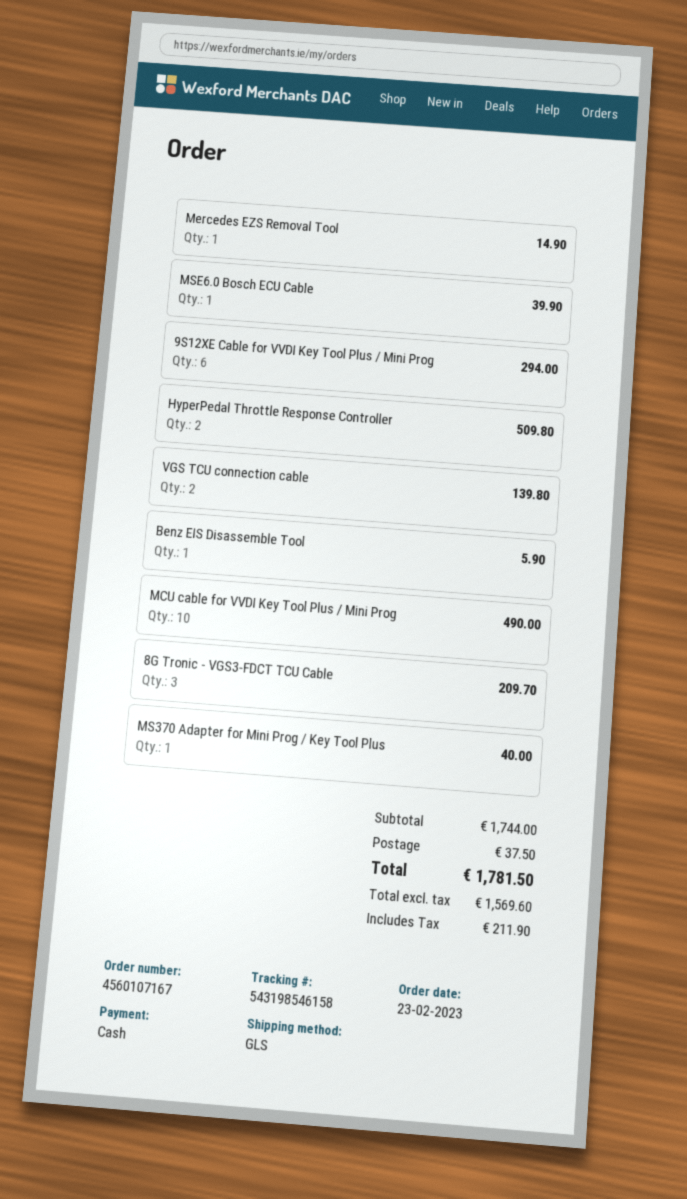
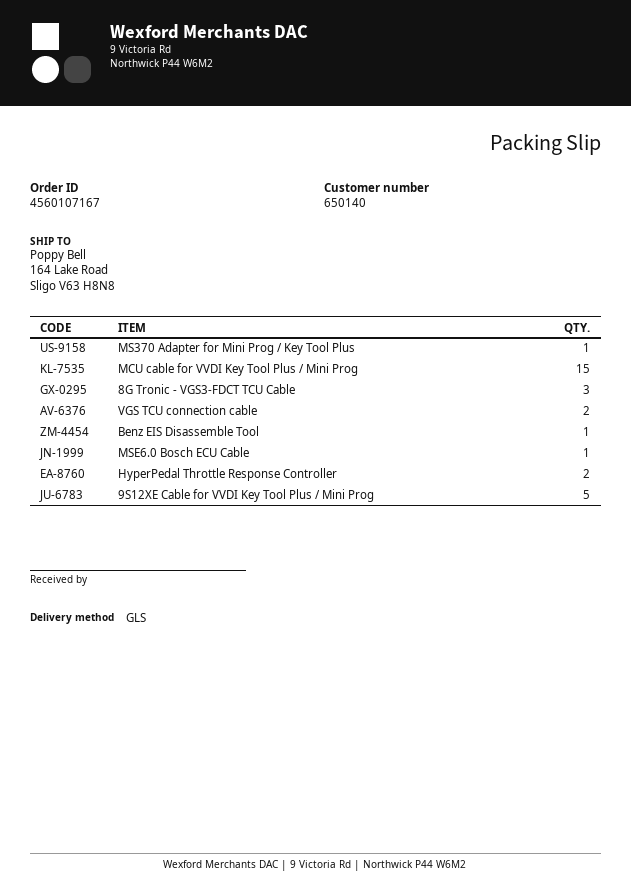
Mercedes EZS Removal Tool: 1 -> none
9S12XE Cable for VVDI Key Tool Plus / Mini Prog: 6 -> 5
MCU cable for VVDI Key Tool Plus / Mini Prog: 10 -> 15

